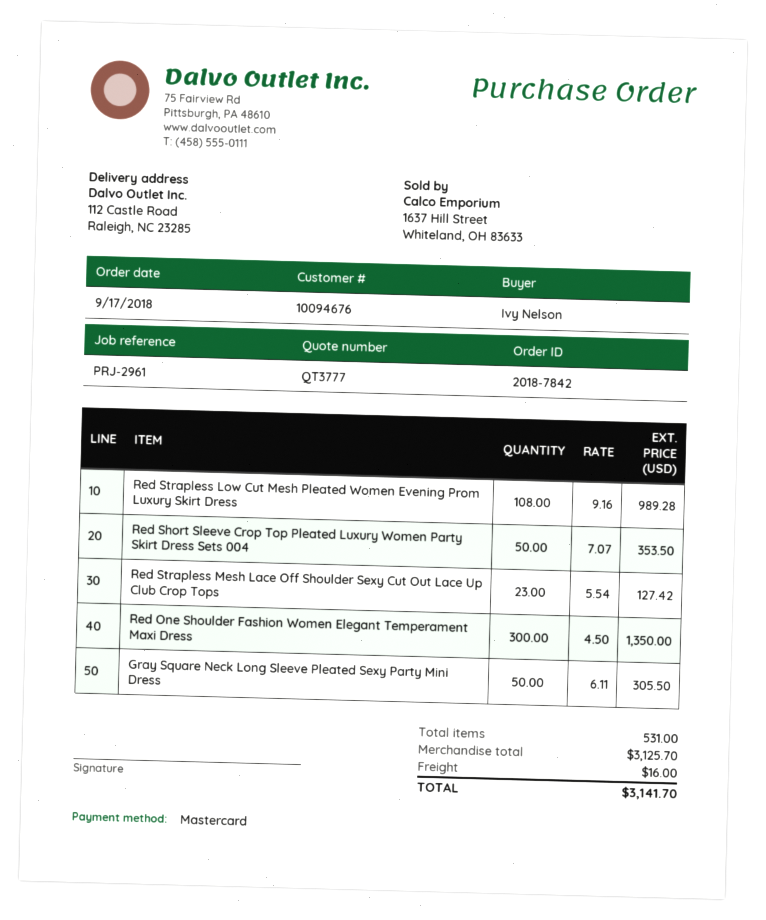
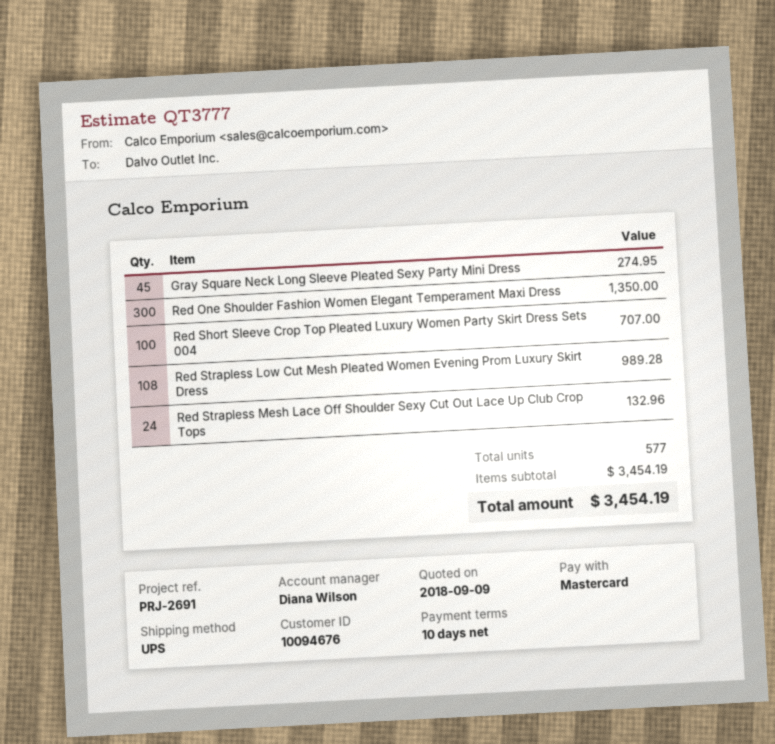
reference: PRJ-2961 -> PRJ-2691
Red Short Sleeve Crop Top Pleated Luxury Women Party Skirt Dress Sets 004: 50 for 353.50 -> 100 for 707.00
Red Strapless Mesh Lace Off Shoulder Sexy Cut Out Lace Up Club Crop Tops: 23 for 127.42 -> 24 for 132.96
Gray Square Neck Long Sleeve Pleated Sexy Party Mini Dress: 50 for 305.50 -> 45 for 274.95
total quantity: 531 -> 577
subtotal: 3125.70 -> 3454.19
shipping: 16.00 -> none
total: 3141.70 -> 3454.19

